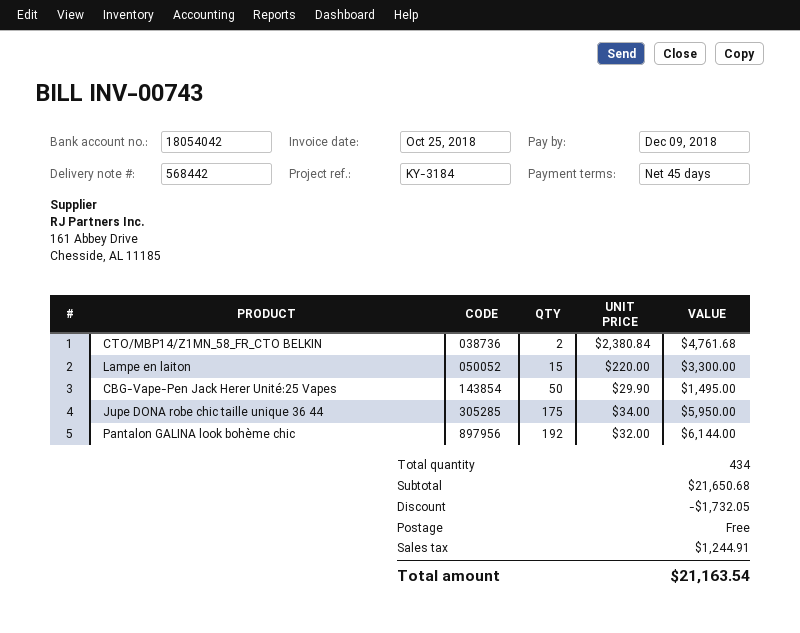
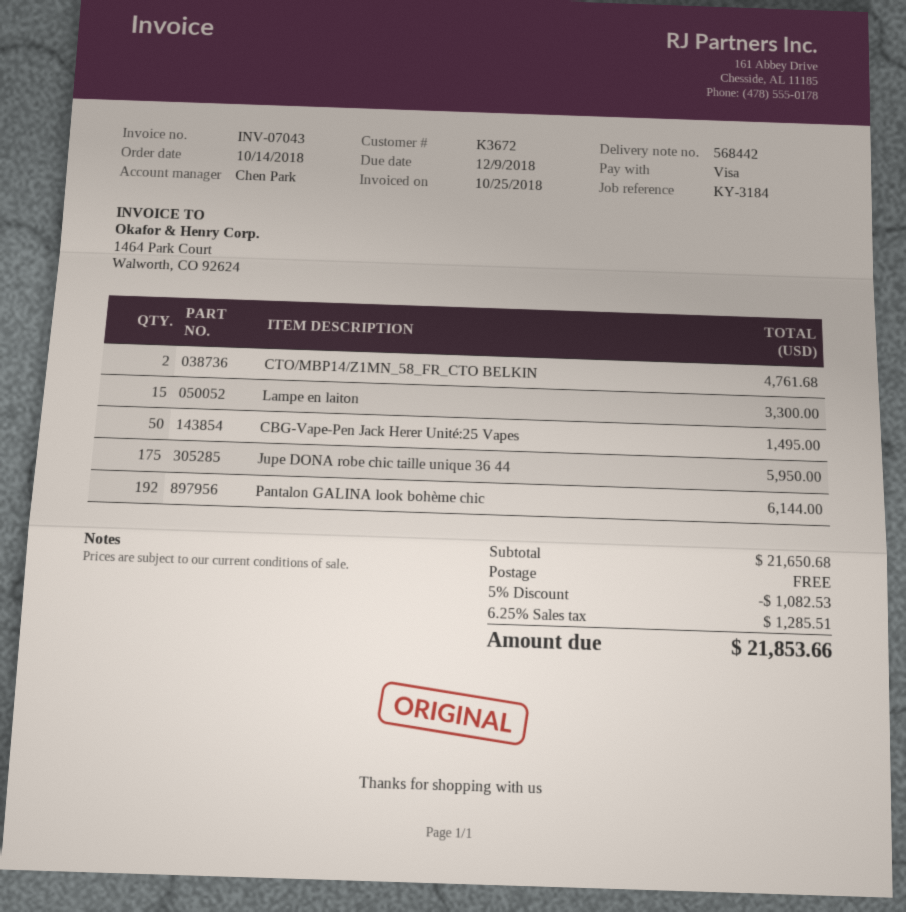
invoice number: INV-00743 -> INV-07043
discount: 1732.05 -> 1082.53
tax: 1244.91 -> 1285.51
total: 21163.54 -> 21853.66

